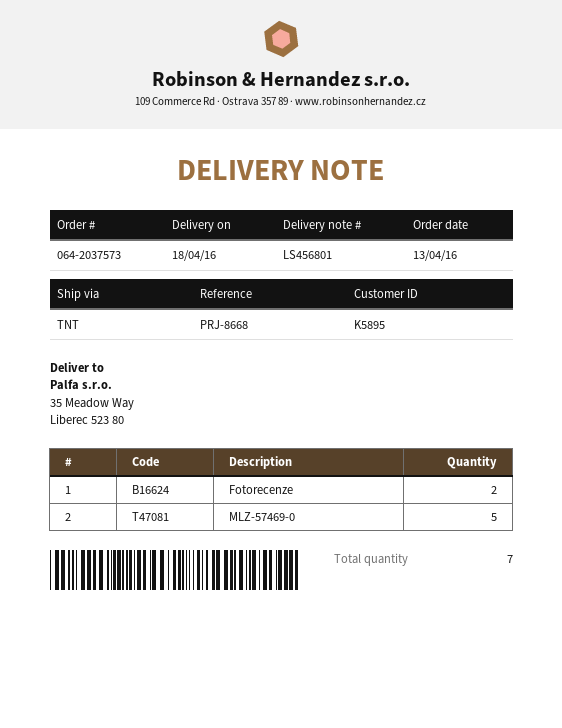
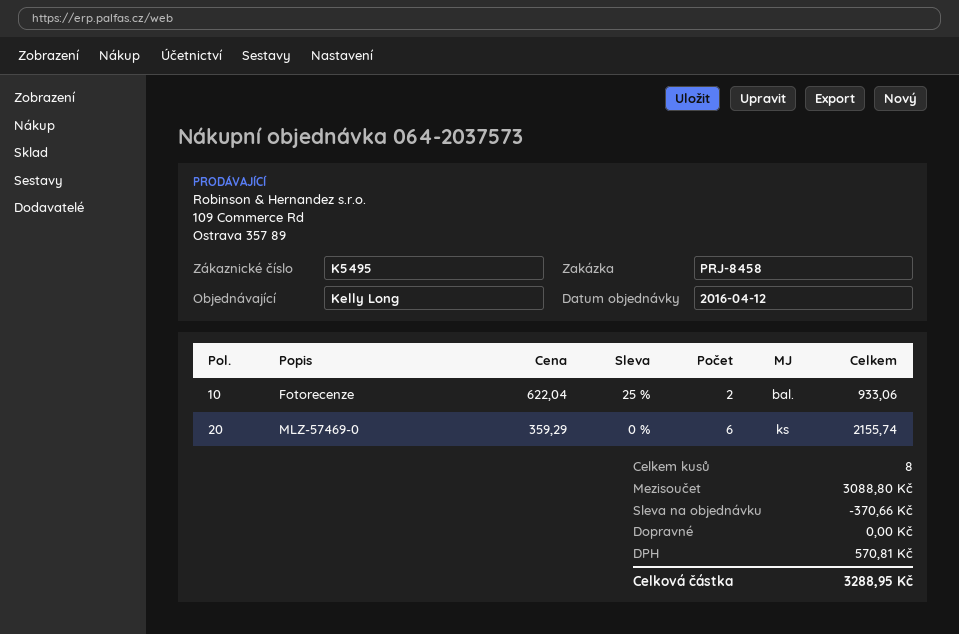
order date: 2016-04-13 -> 2016-04-12
customer number: K5895 -> K5495
reference: PRJ-8668 -> PRJ-8458
MLZ-57469-0: 5 -> 6
total quantity: 7 -> 8

